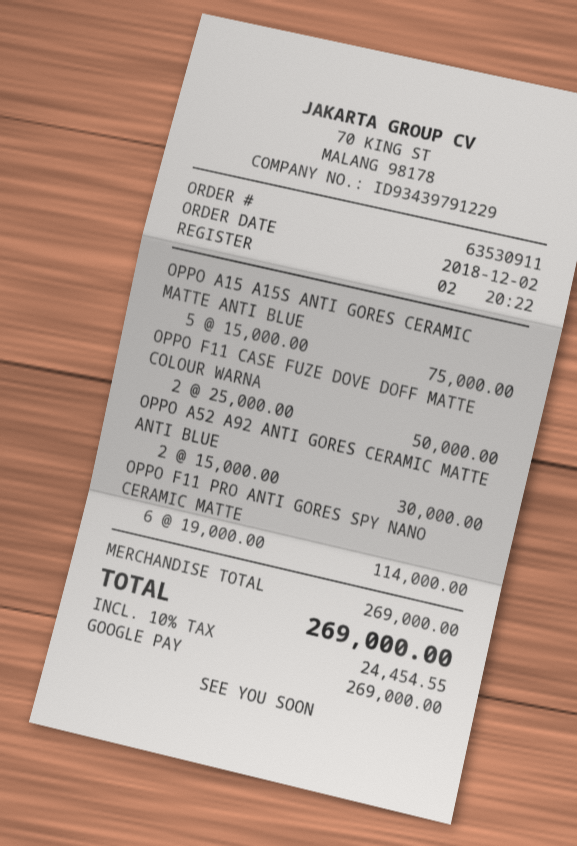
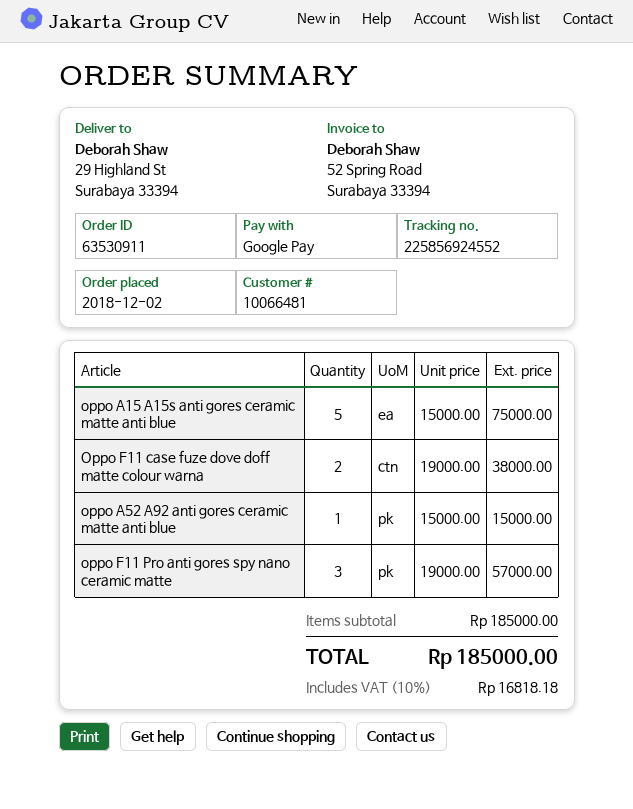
OPPO F11 CASE FUZE DOVE DOFF MATTE COLOUR WARNA: 2 x 25000.00 = 50000.00 -> 2 x 19000.00 = 38000.00
OPPO A52 A92 ANTI GORES CERAMIC MATTE ANTI BLUE: 2 x 15000.00 = 30000.00 -> 1 x 15000.00 = 15000.00
OPPO F11 PRO ANTI GORES SPY NANO CERAMIC MATTE: 6 x 19000.00 = 114000.00 -> 3 x 19000.00 = 57000.00
subtotal: 269000.00 -> 185000.00
tax: 10% = 24454.55 -> 10% = 16818.18
total: 269000.00 -> 185000.00

